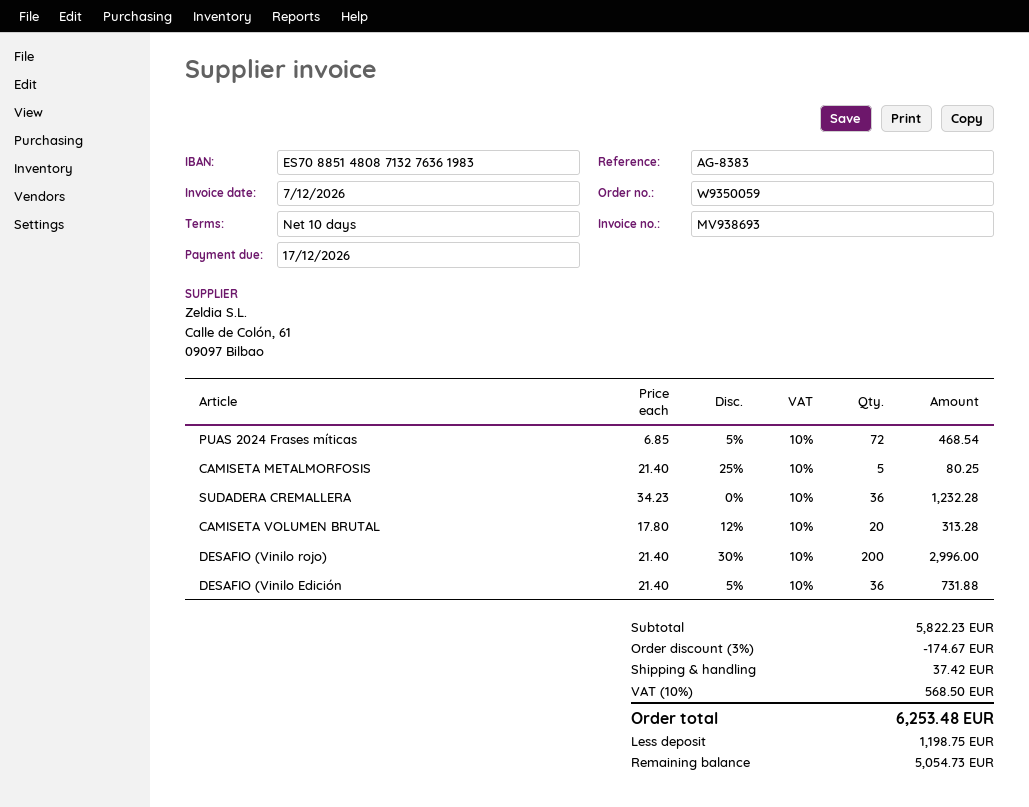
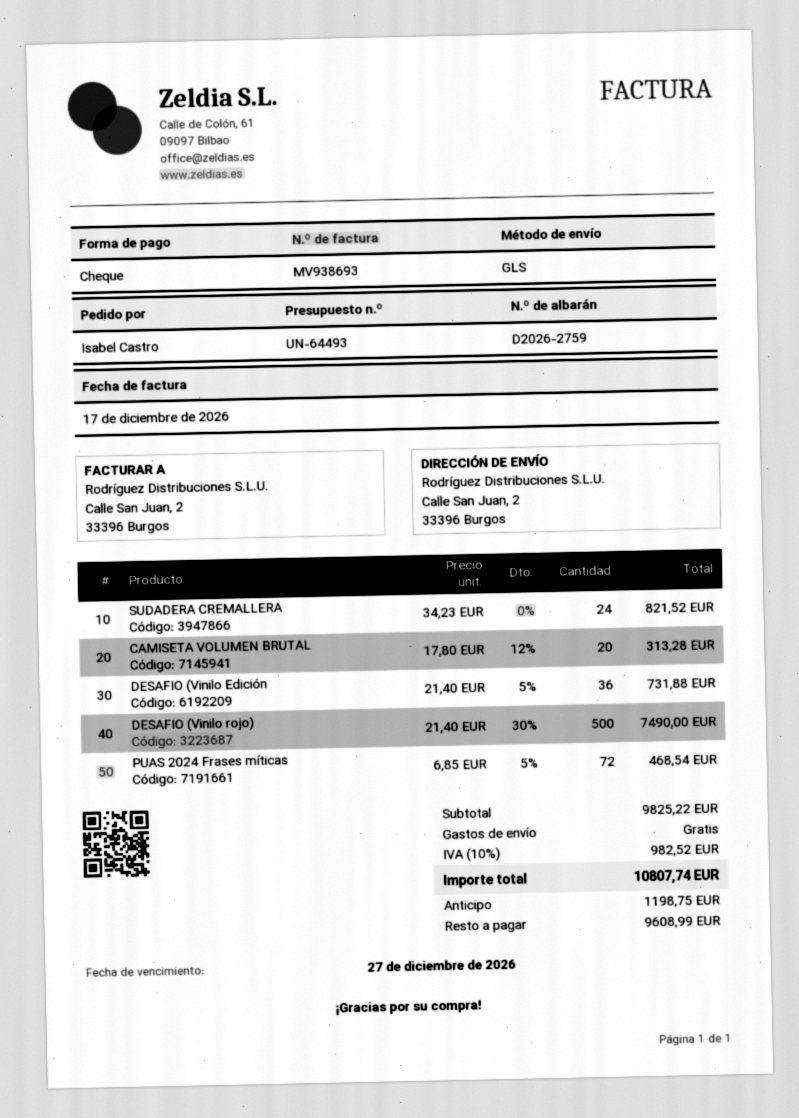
invoice date: 2026-12-07 -> 2026-12-17
due date: 2026-12-17 -> 2026-12-27
CAMISETA METALMORFOSIS: 5 x 21.40 - 25% = 80.25 -> none
SUDADERA CREMALLERA: 36 x 34.23 = 1232.28 -> 24 x 34.23 = 821.52
DESAFIO (Vinilo rojo): 200 x 21.40 - 30% = 2996.00 -> 500 x 21.40 - 30% = 7490.00
subtotal: 5822.23 -> 9825.22
discount: 3% = 174.67 -> none
shipping: 37.42 -> 0.00
tax: 10% = 568.50 -> 10% = 982.52
total: 6253.48 -> 10807.74
balance: 5054.73 -> 9608.99

